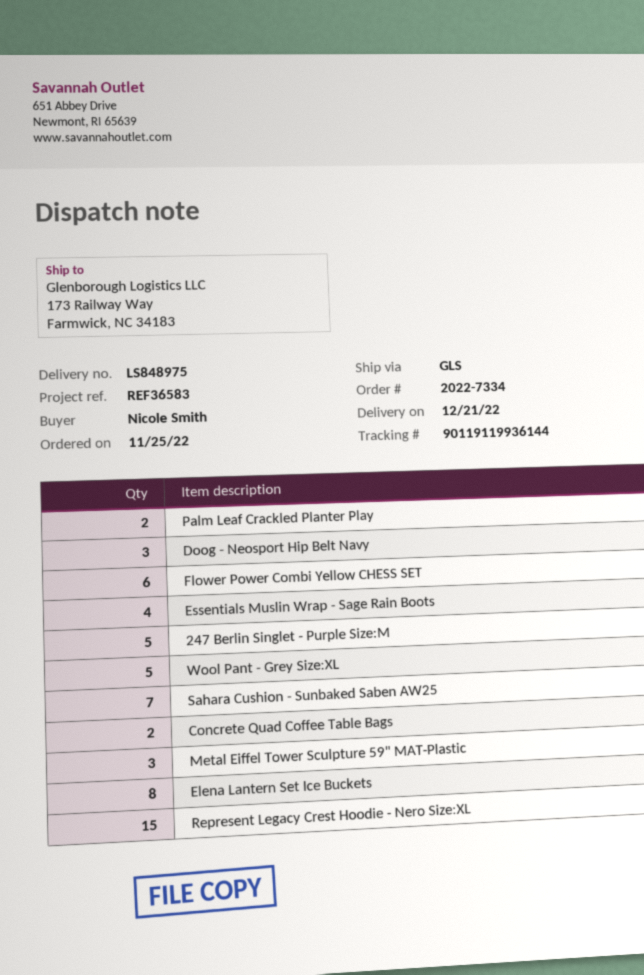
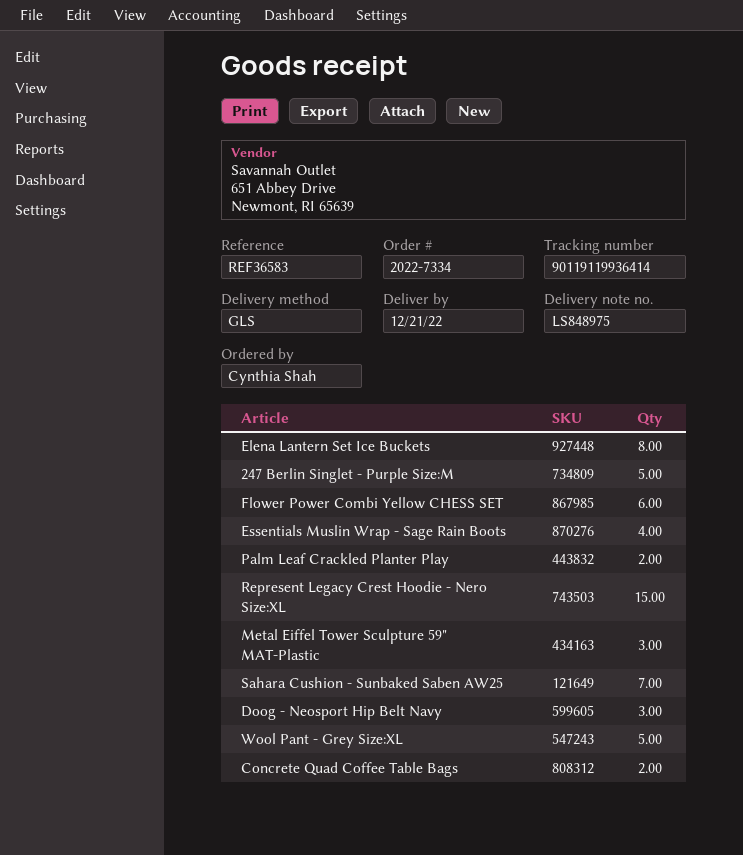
ordered by: Nicole Smith -> Cynthia Shah
tracking number: 90119119936144 -> 90119119936414

